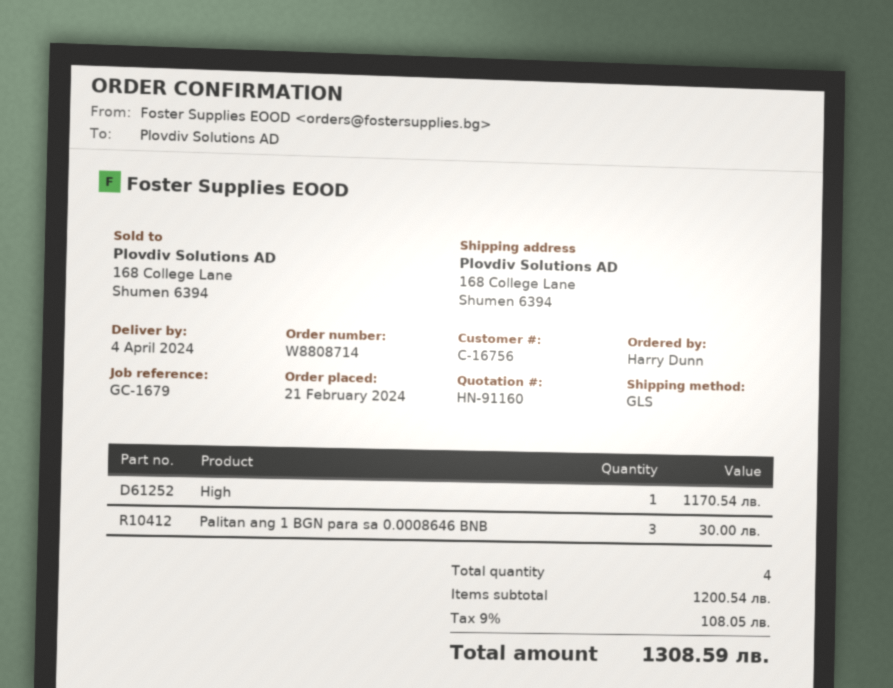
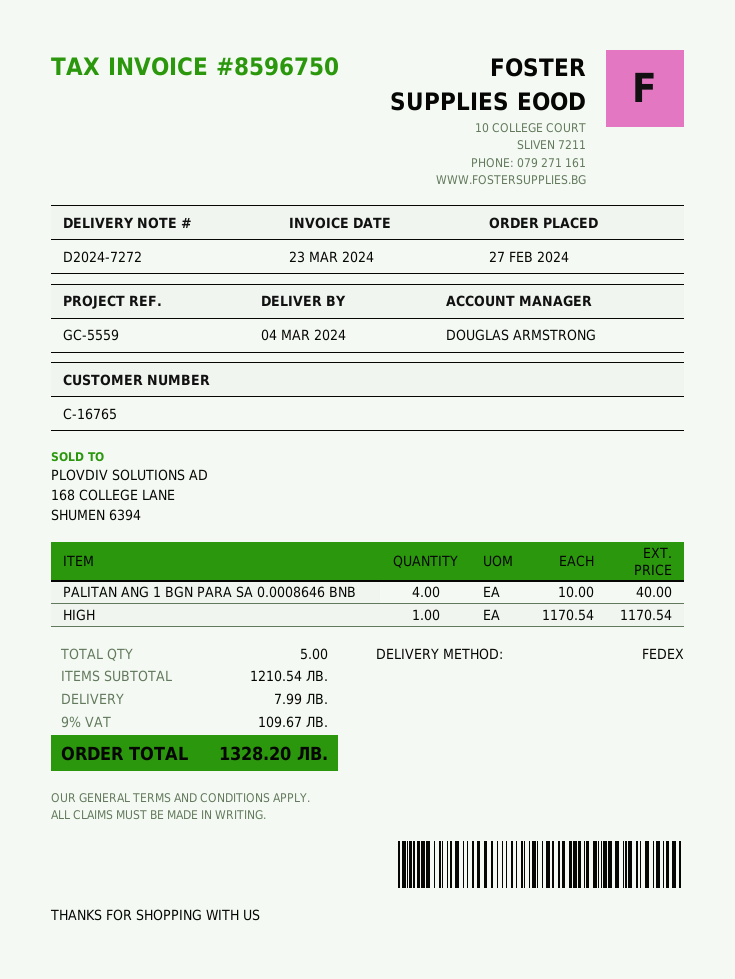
order date: 2024-02-21 -> 2024-02-27
delivery date: 2024-04-04 -> 2024-03-04
customer number: C-16756 -> C-16765
reference: GC-1679 -> GC-5559
shipping method: GLS -> FedEx
Palitan ang 1 BGN para sa 0.0008646 BNB: 3 for 30.00 -> 4 for 40.00
total quantity: 4 -> 5
subtotal: 1200.54 -> 1210.54
shipping: none -> 7.99
tax: 9% = 108.05 -> 9% = 109.67
total: 1308.59 -> 1328.20

